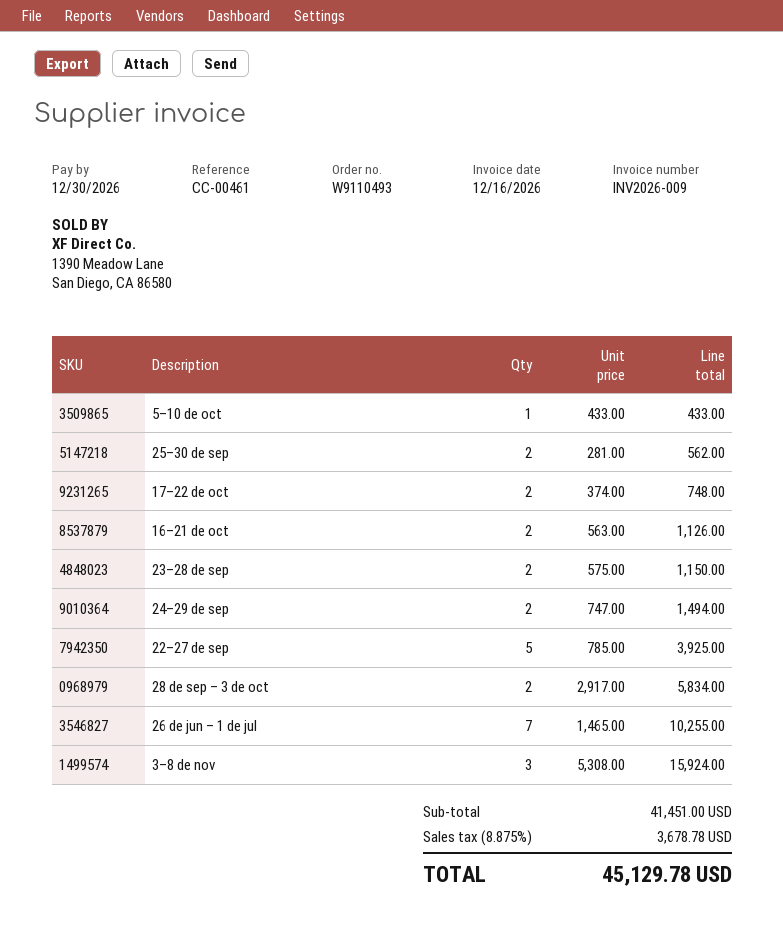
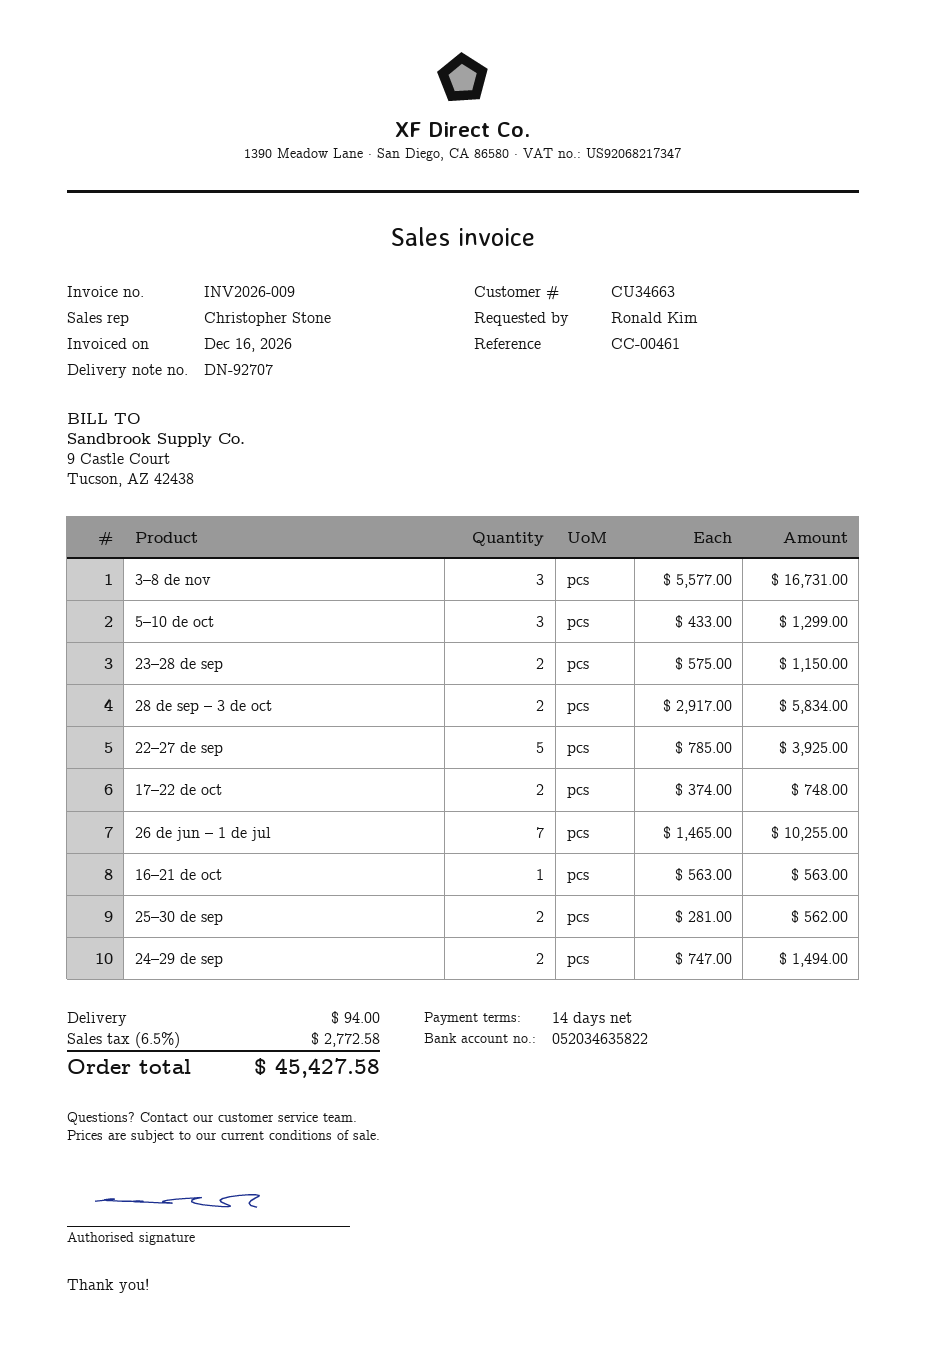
5–10 de oct: 1 x 433.00 = 433.00 -> 3 x 433.00 = 1299.00
16–21 de oct: 2 x 563.00 = 1126.00 -> 1 x 563.00 = 563.00
3–8 de nov: 3 x 5308.00 = 15924.00 -> 3 x 5577.00 = 16731.00
shipping: none -> 94.00
tax: 8.875% = 3678.78 -> 6.5% = 2772.58
total: 45129.78 -> 45427.58

